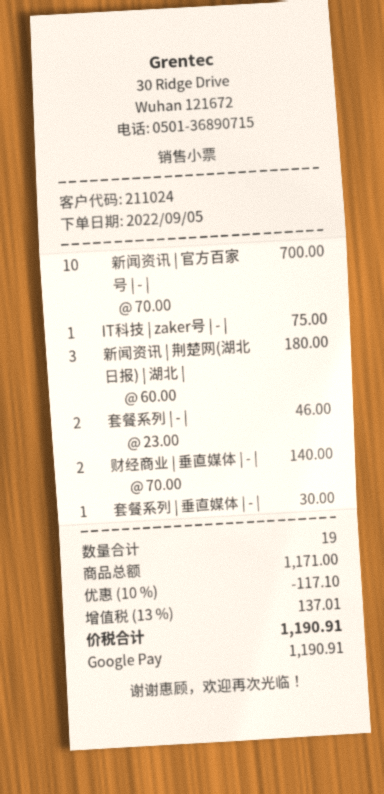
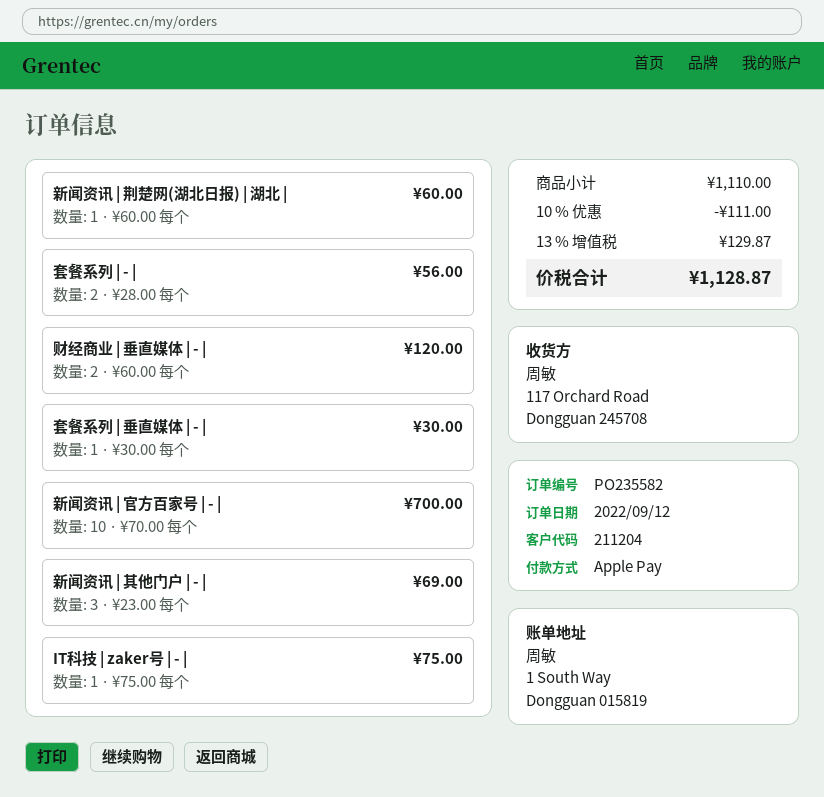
order date: 2022-09-05 -> 2022-09-12
customer number: 211024 -> 211204
payment method: Google Pay -> Apple Pay
新闻资讯 | 荆楚网(湖北日报) | 湖北 |: 3 x 60.00 = 180.00 -> 1 x 60.00 = 60.00
套餐系列 | - |: 2 x 23.00 = 46.00 -> 2 x 28.00 = 56.00
财经商业 | 垂直媒体 | - |: 2 x 70.00 = 140.00 -> 2 x 60.00 = 120.00
新闻资讯 | 其他门户 | - |: none -> 3 x 23.00 = 69.00
subtotal: 1171.00 -> 1110.00
discount: 10% = 117.10 -> 10% = 111.00
tax: 13% = 137.01 -> 13% = 129.87
total: 1190.91 -> 1128.87

